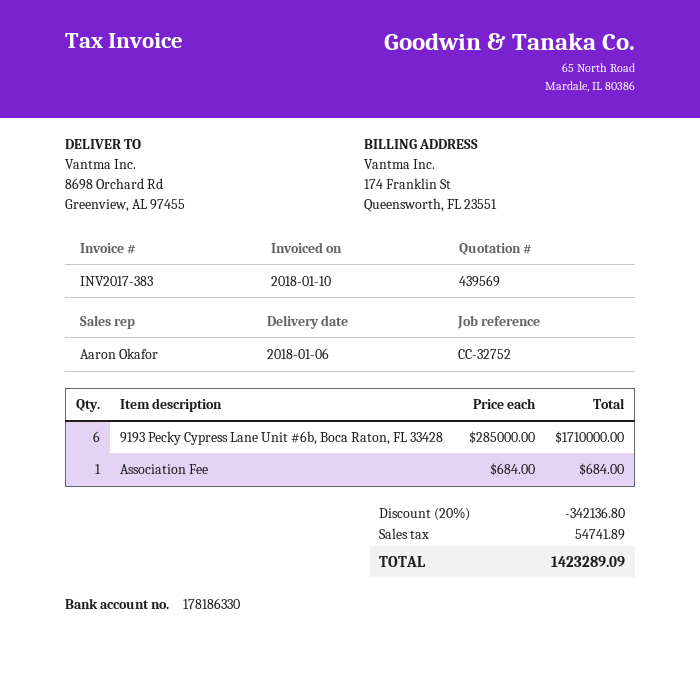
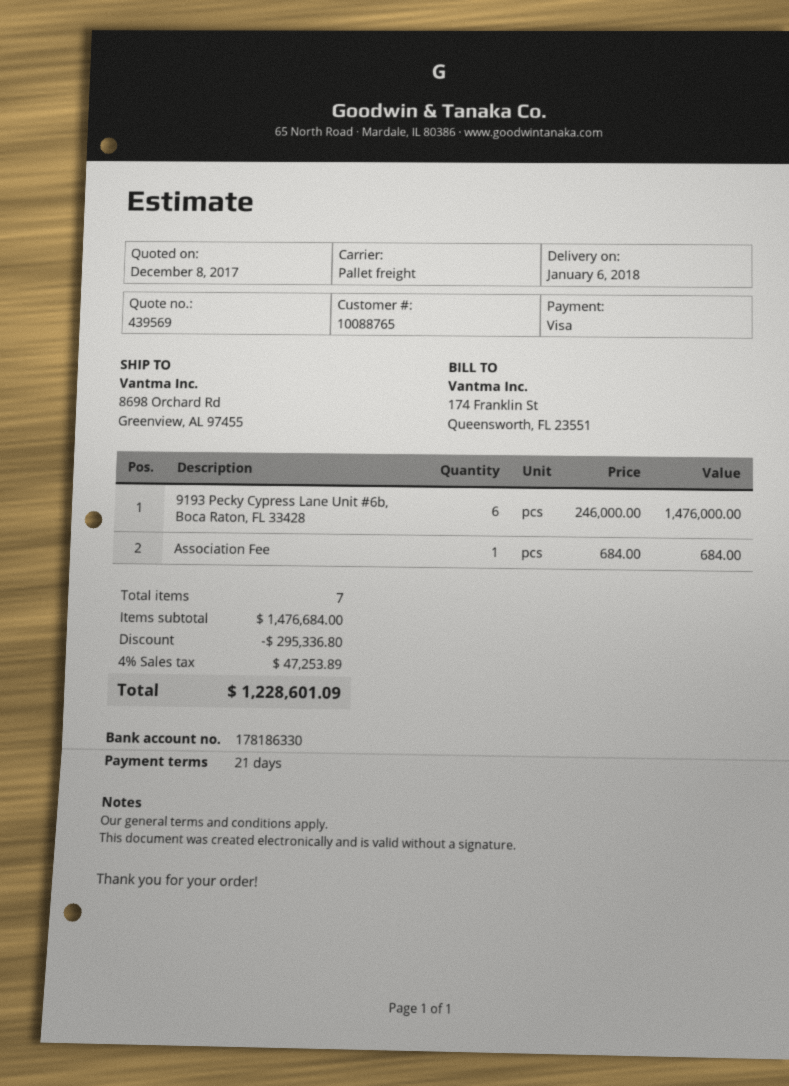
9193 Pecky Cypress Lane Unit #6b, Boca Raton, FL 33428: 6 x 285000.00 = 1710000.00 -> 6 x 246000.00 = 1476000.00
discount: 342136.80 -> 295336.80
tax: 54741.89 -> 47253.89
total: 1423289.09 -> 1228601.09

